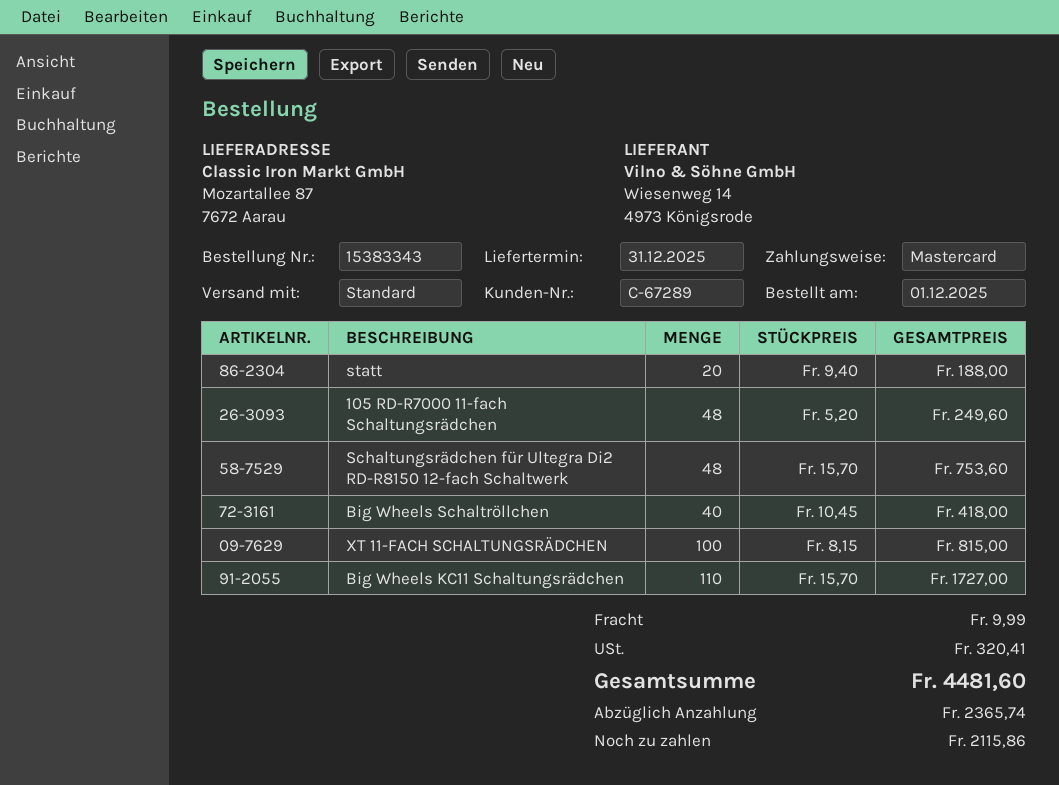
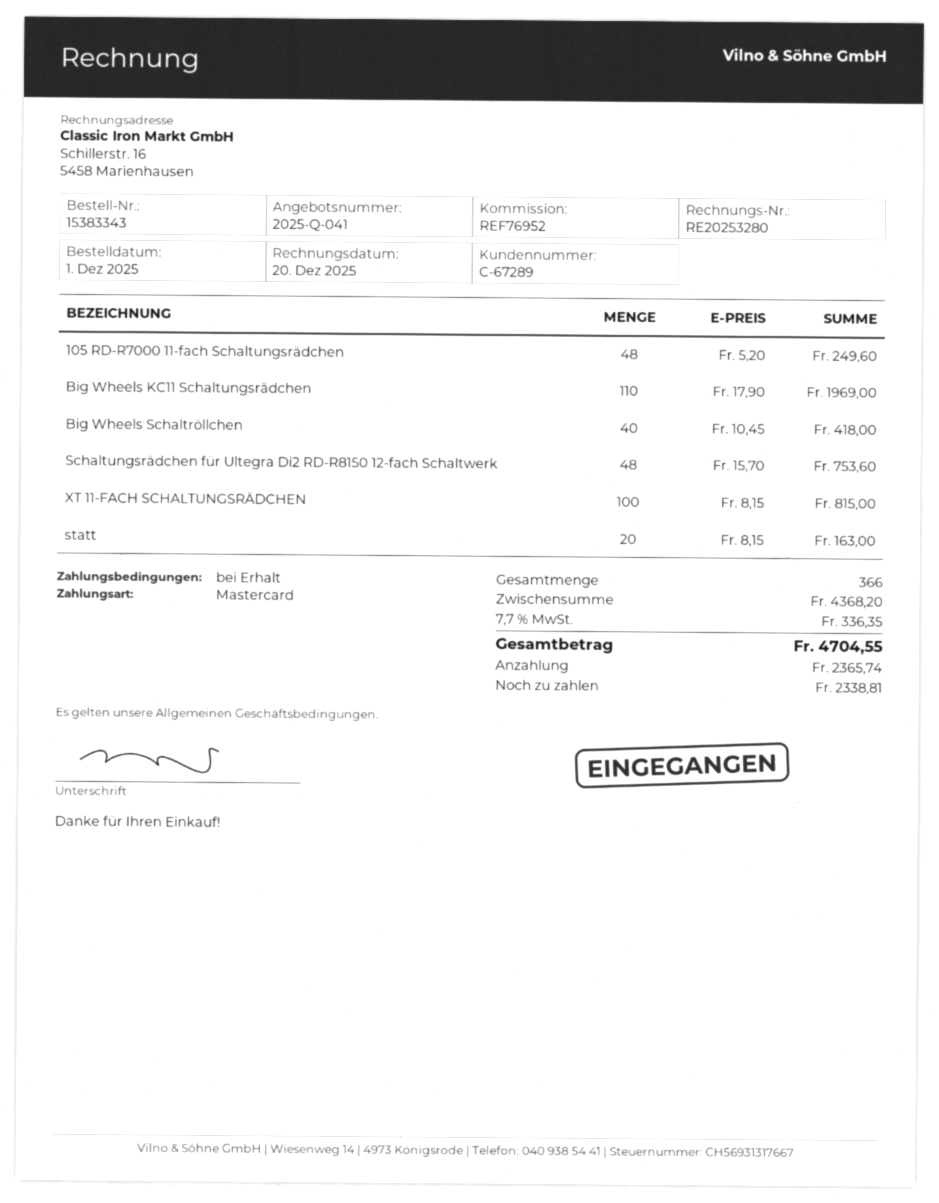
statt: 20 x 9.40 = 188.00 -> 20 x 8.15 = 163.00
Big Wheels KC11 Schaltungsrädchen: 110 x 15.70 = 1727.00 -> 110 x 17.90 = 1969.00
shipping: 9.99 -> none
tax: 320.41 -> 336.35
total: 4481.60 -> 4704.55
balance: 2115.86 -> 2338.81

